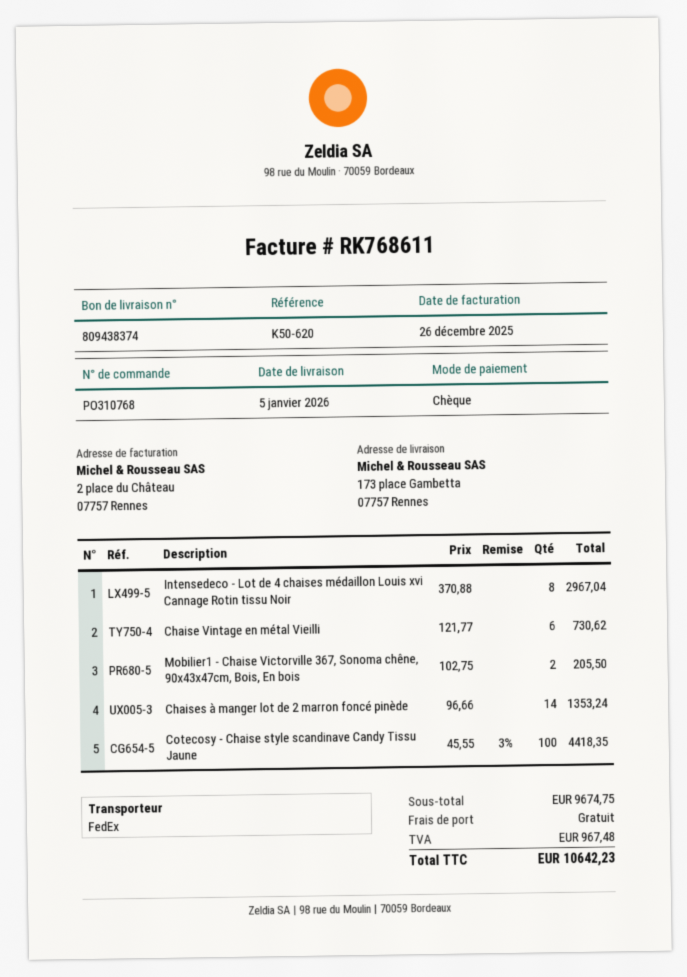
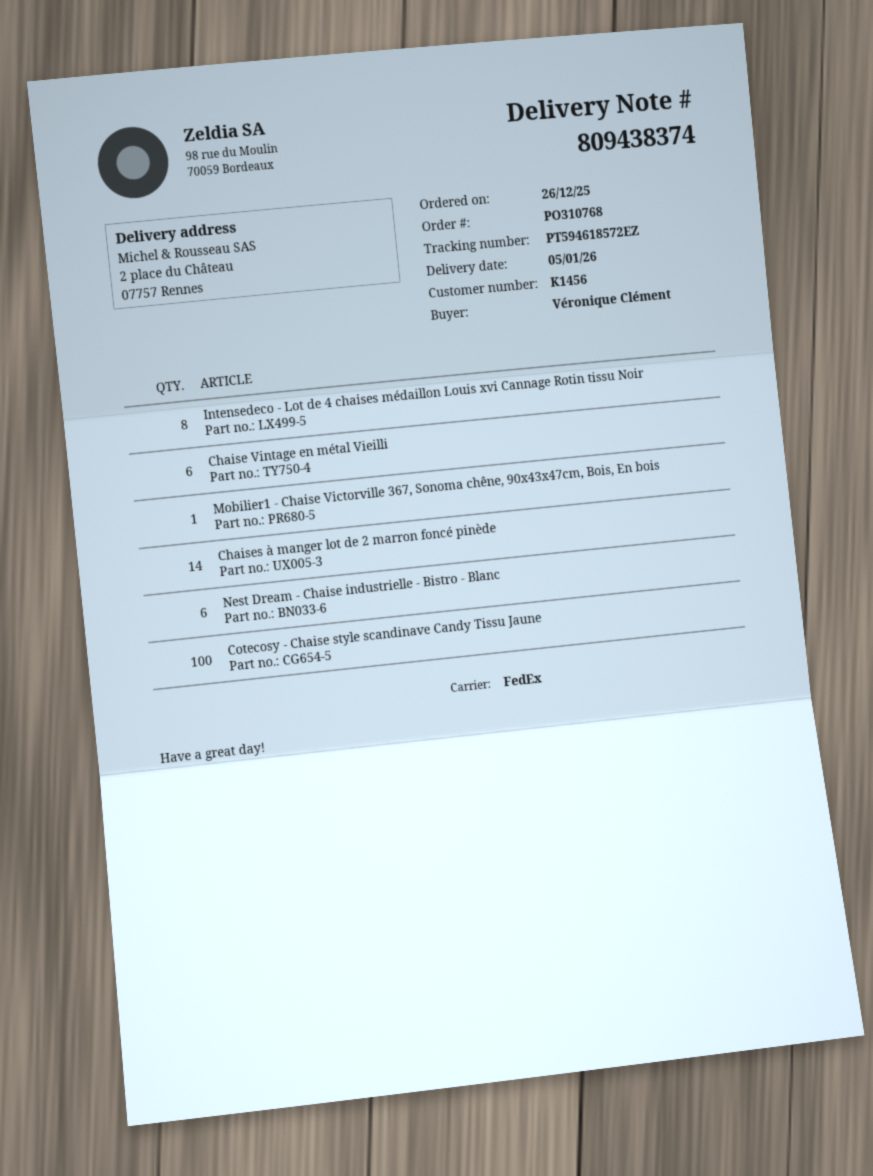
ship to: 173 place Gambetta, 07757 Rennes -> 2 place du Château, 07757 Rennes
Mobilier1 - Chaise Victorville 367, Sonoma chêne, 90x43x47cm, Bois, En bois: 2 -> 1
Nest Dream - Chaise industrielle - Bistro - Blanc: none -> 6

